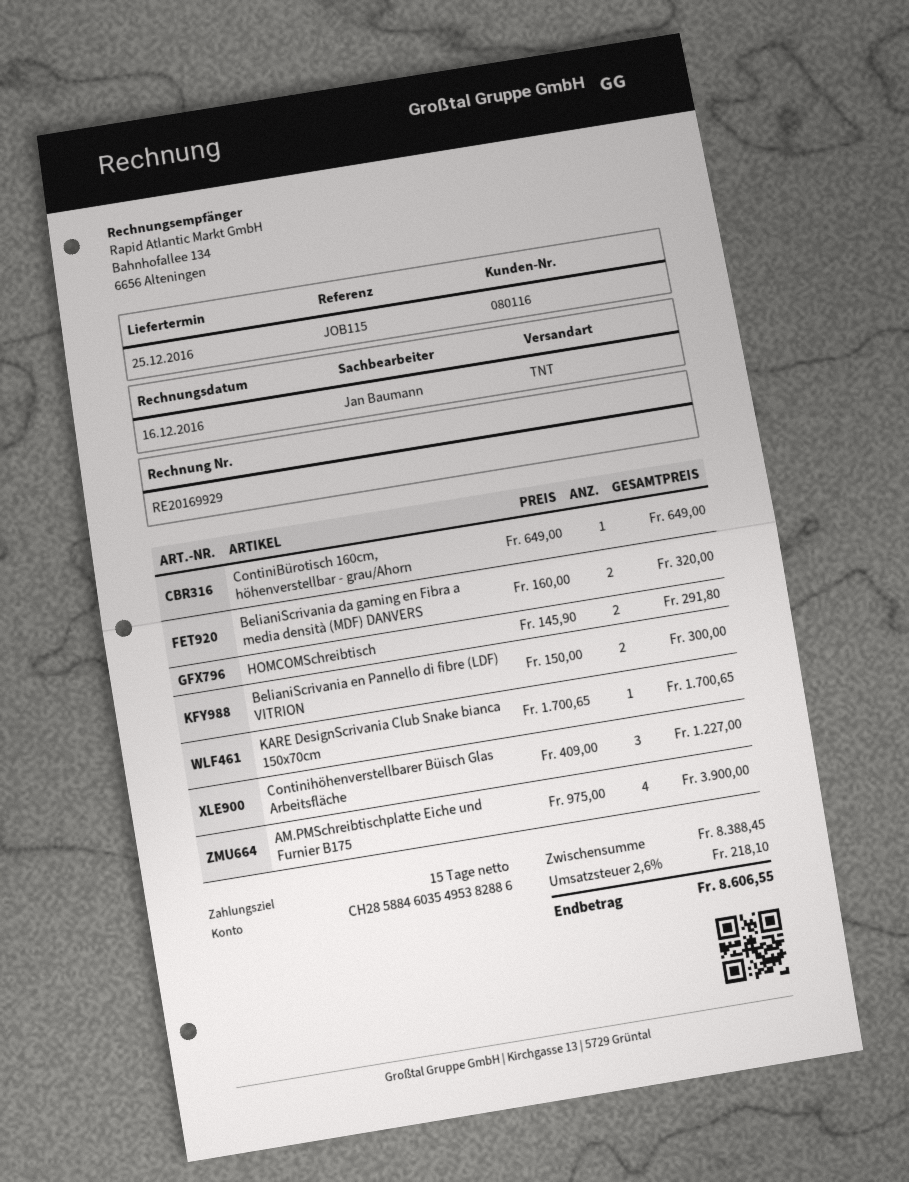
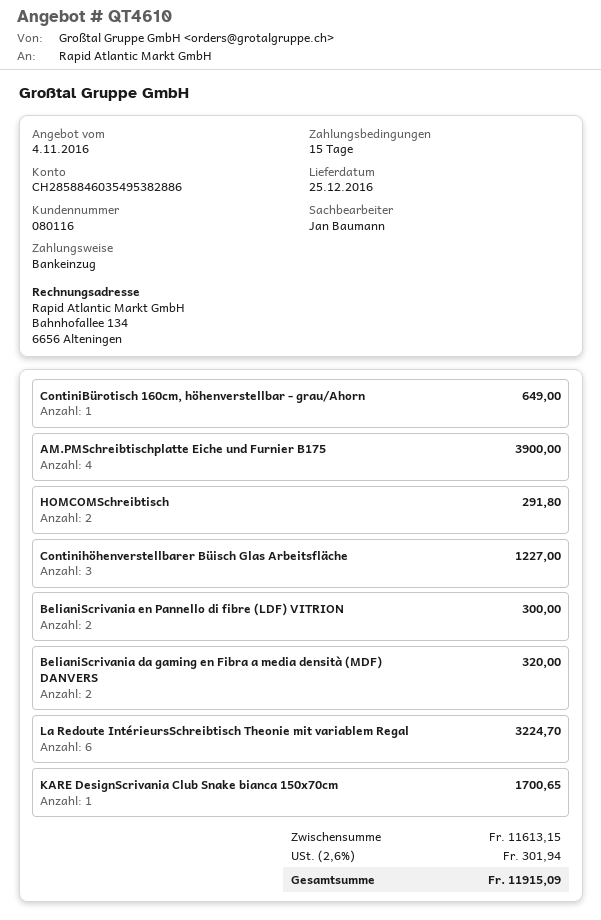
La Redoute IntérieursSchreibtisch Theonie mit variablem Regal: none -> 6 for 3224.70
subtotal: 8388.45 -> 11613.15
tax: 2.6% = 218.10 -> 2.6% = 301.94
total: 8606.55 -> 11915.09

